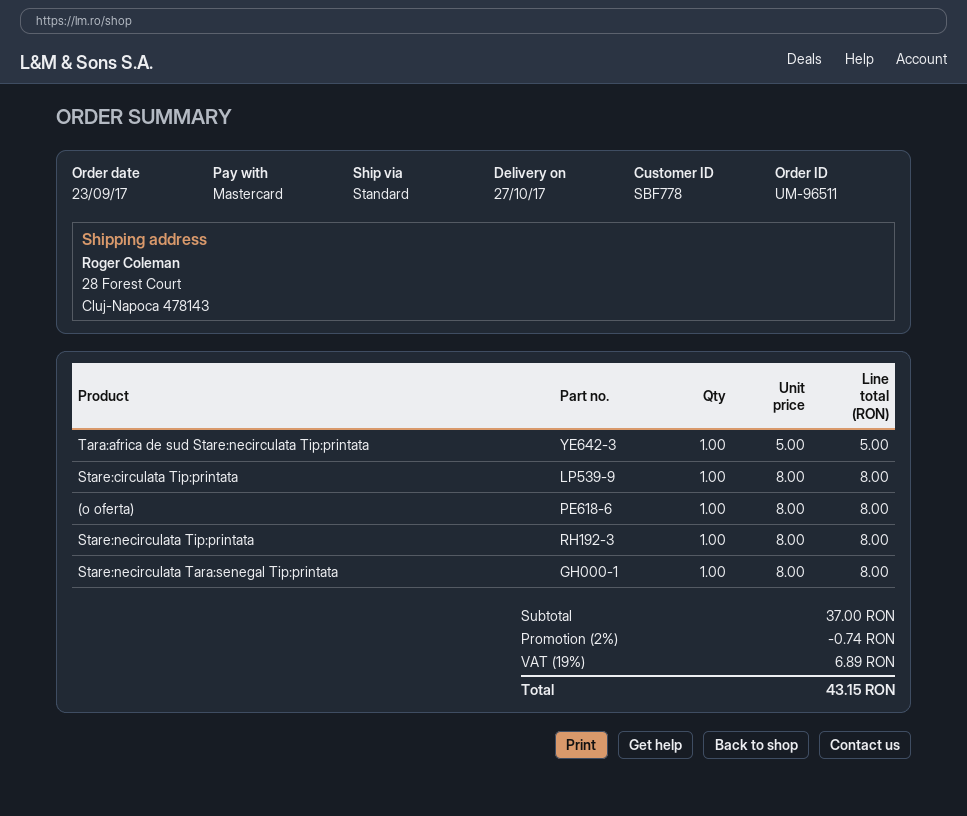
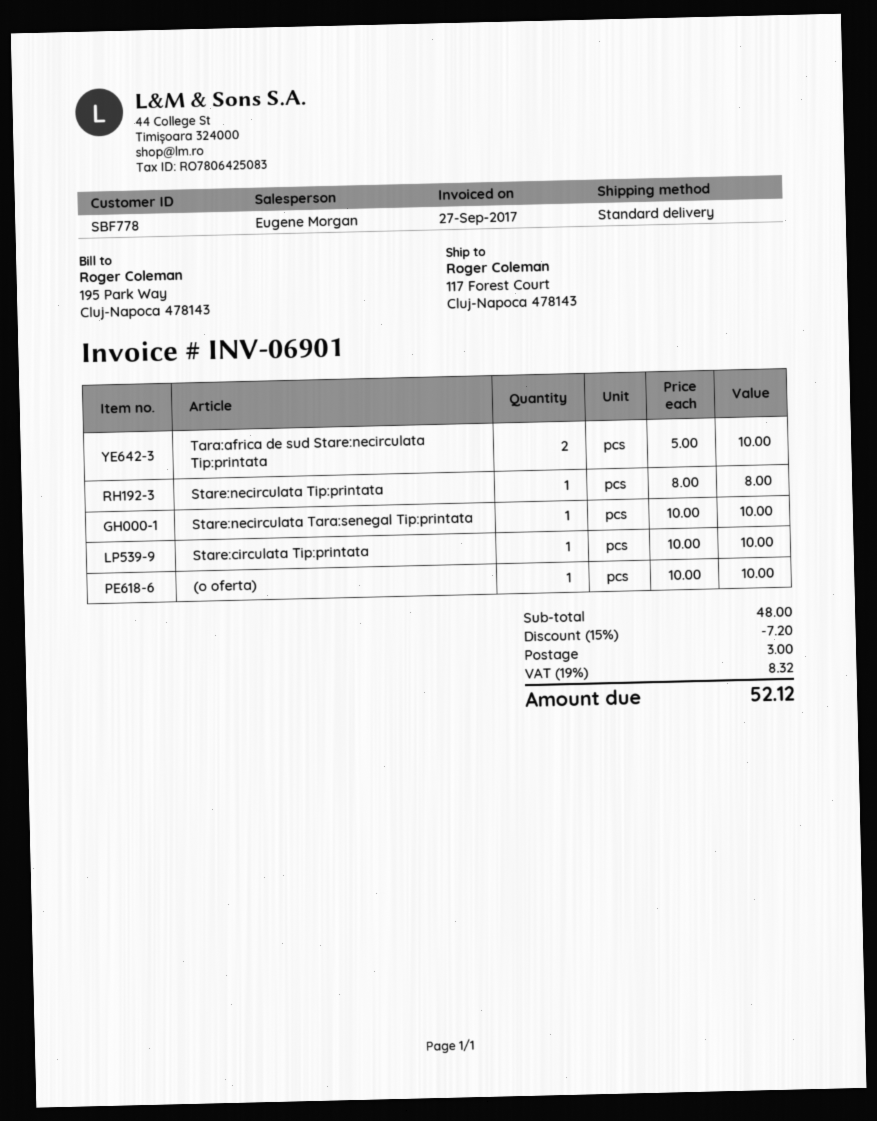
ship to: 28 Forest Court, Cluj-Napoca 478143 -> 117 Forest Court, Cluj-Napoca 478143
Tara:africa de sud Stare:necirculata Tip:printata: 1 x 5.00 = 5.00 -> 2 x 5.00 = 10.00
Stare:circulata Tip:printata: 1 x 8.00 = 8.00 -> 1 x 10.00 = 10.00
(o oferta): 1 x 8.00 = 8.00 -> 1 x 10.00 = 10.00
Stare:necirculata Tara:senegal Tip:printata: 1 x 8.00 = 8.00 -> 1 x 10.00 = 10.00
subtotal: 37.00 -> 48.00
discount: 2% = 0.74 -> 15% = 7.20
shipping: none -> 3.00
tax: 19% = 6.89 -> 19% = 8.32
total: 43.15 -> 52.12

